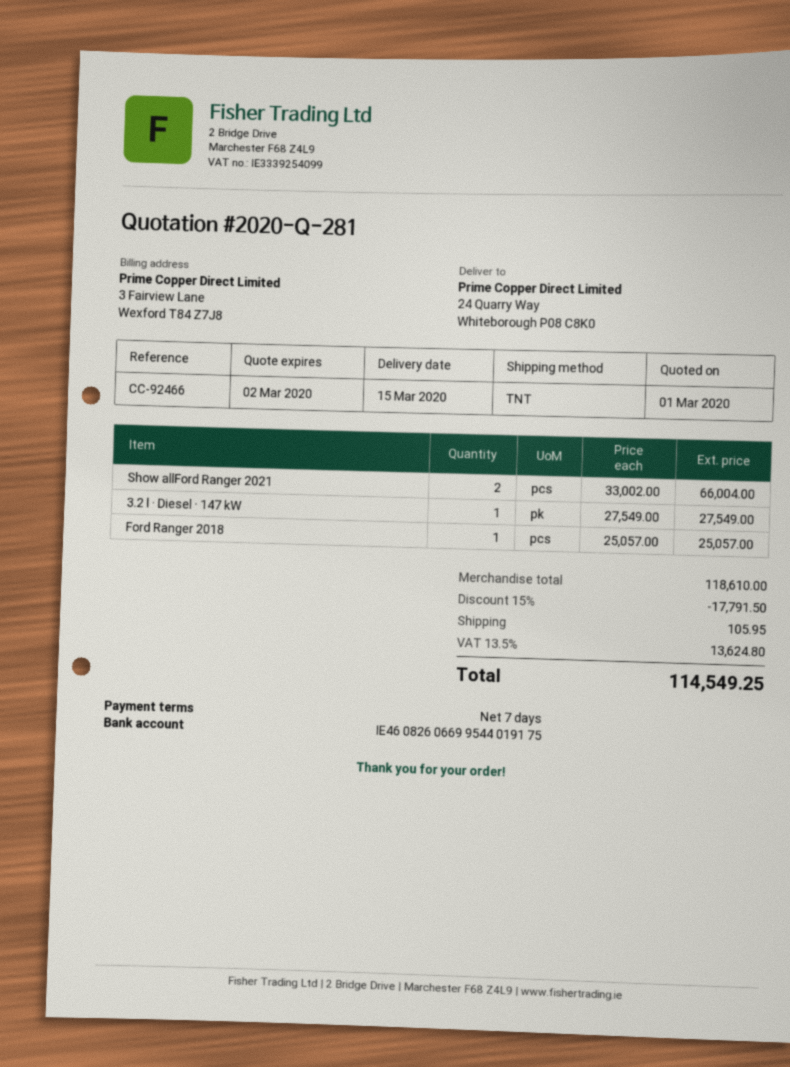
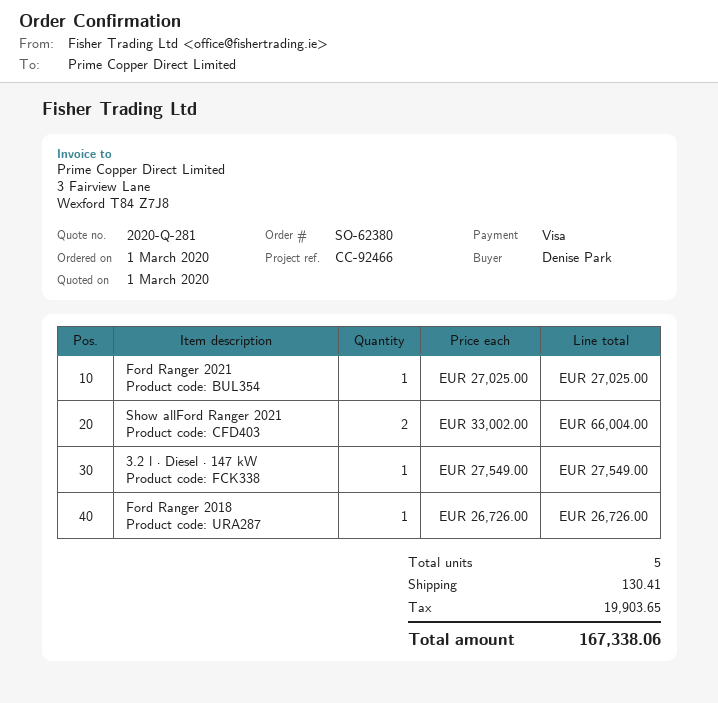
Ford Ranger 2018: 1 x 25057.00 = 25057.00 -> 1 x 26726.00 = 26726.00
Ford Ranger 2021: none -> 1 x 27025.00 = 27025.00
discount: 15% = 17791.50 -> none
shipping: 105.95 -> 130.41
tax: 13624.80 -> 19903.65
total: 114549.25 -> 167338.06

